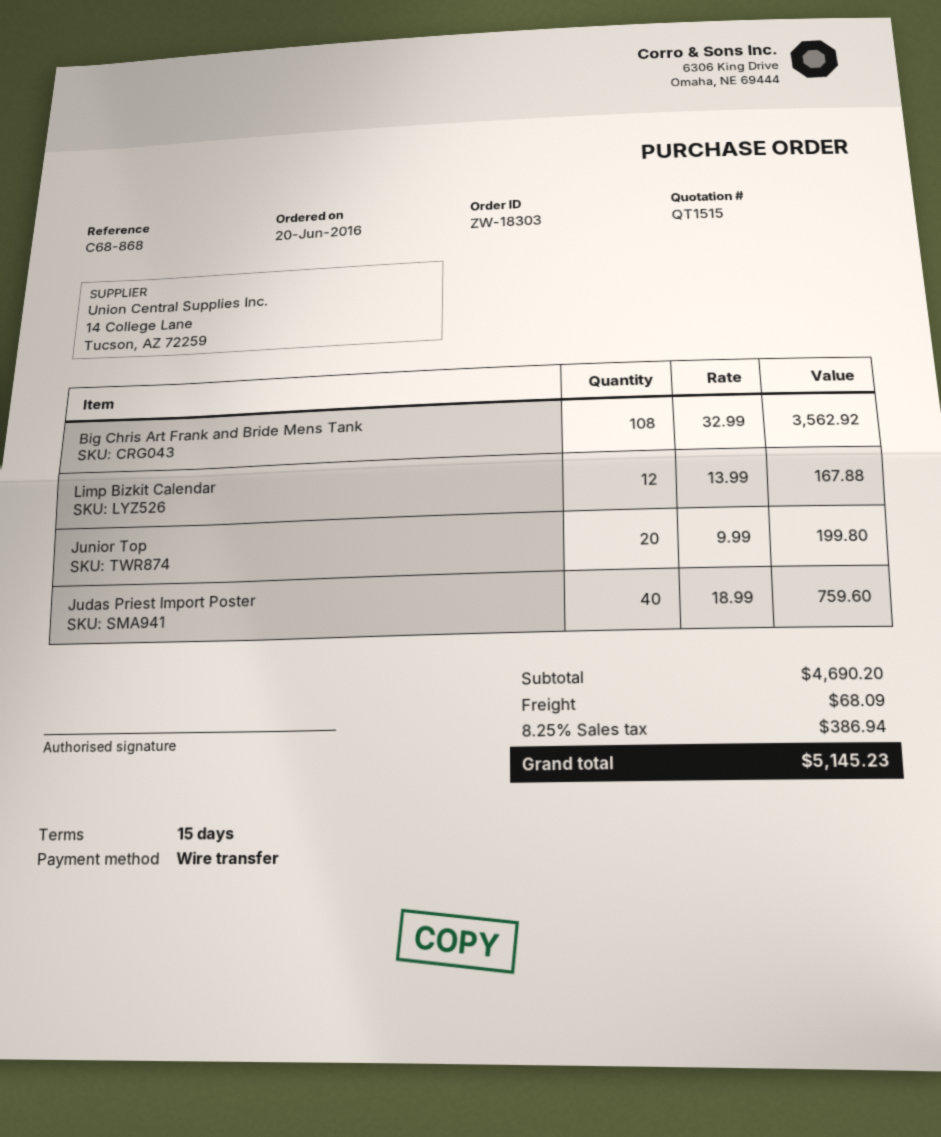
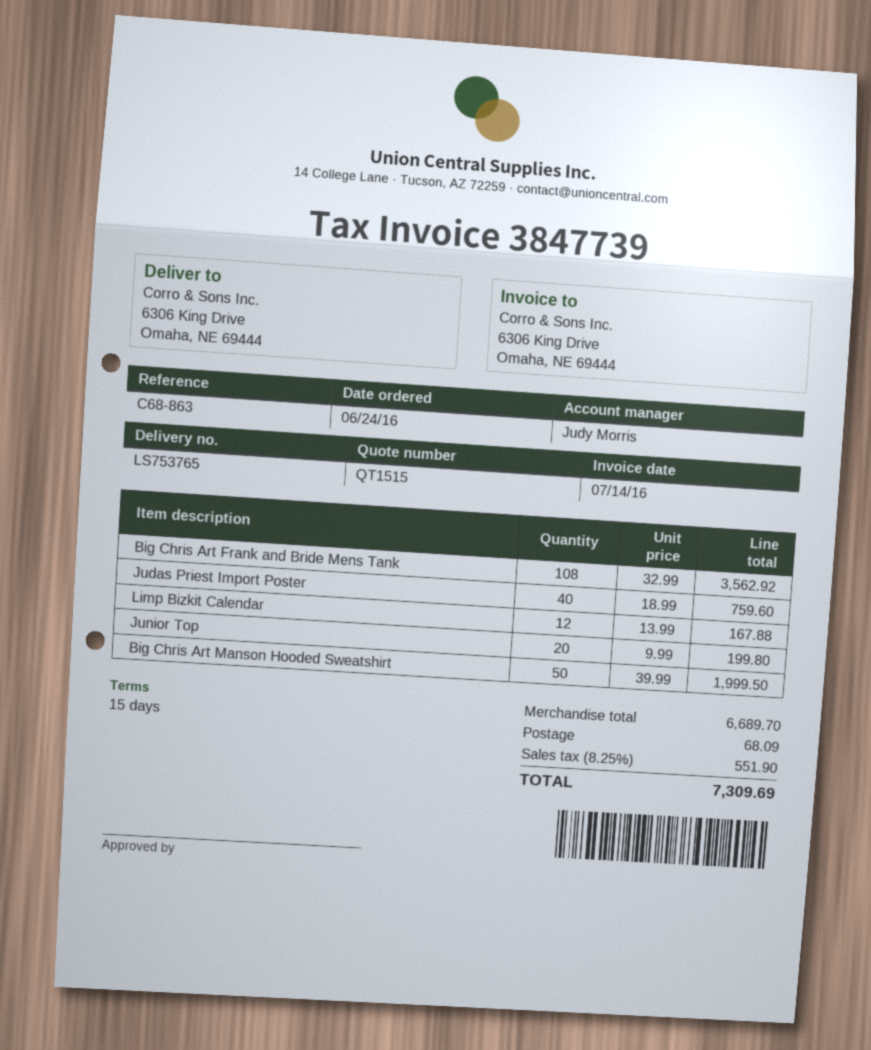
order date: 2016-06-20 -> 2016-06-24
reference: C68-868 -> C68-863
Big Chris Art Manson Hooded Sweatshirt: none -> 50 x 39.99 = 1999.50
subtotal: 4690.20 -> 6689.70
tax: 8.25% = 386.94 -> 8.25% = 551.90
total: 5145.23 -> 7309.69

